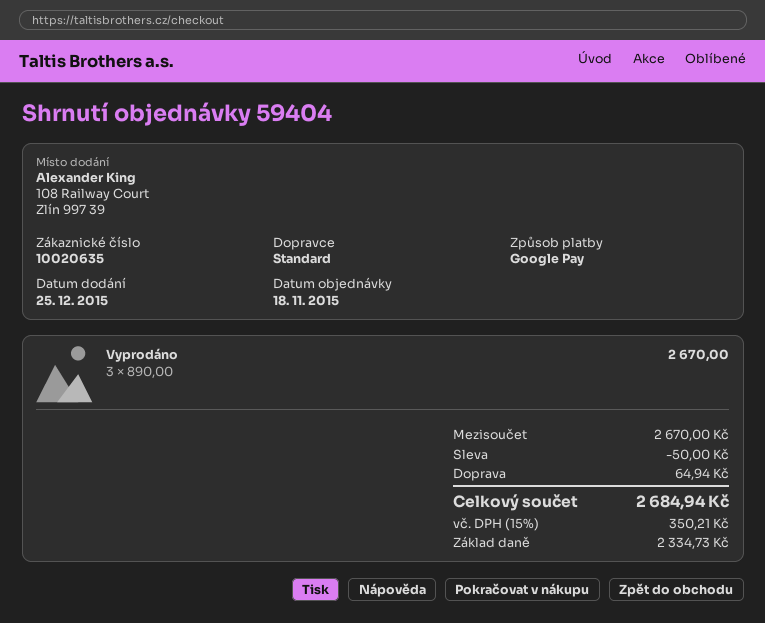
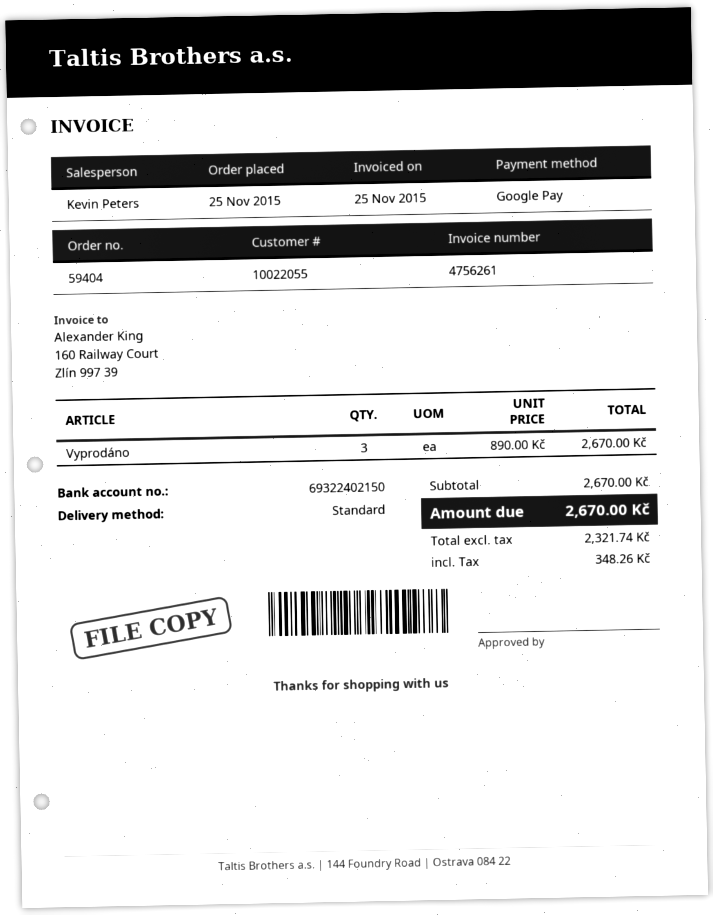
order date: 2015-11-18 -> 2015-11-25
customer number: 10020635 -> 10022055
discount: 50.00 -> none
shipping: 64.94 -> none
net: 2334.73 -> 2321.74
tax: 350.21 -> 348.26
total: 2684.94 -> 2670.00

